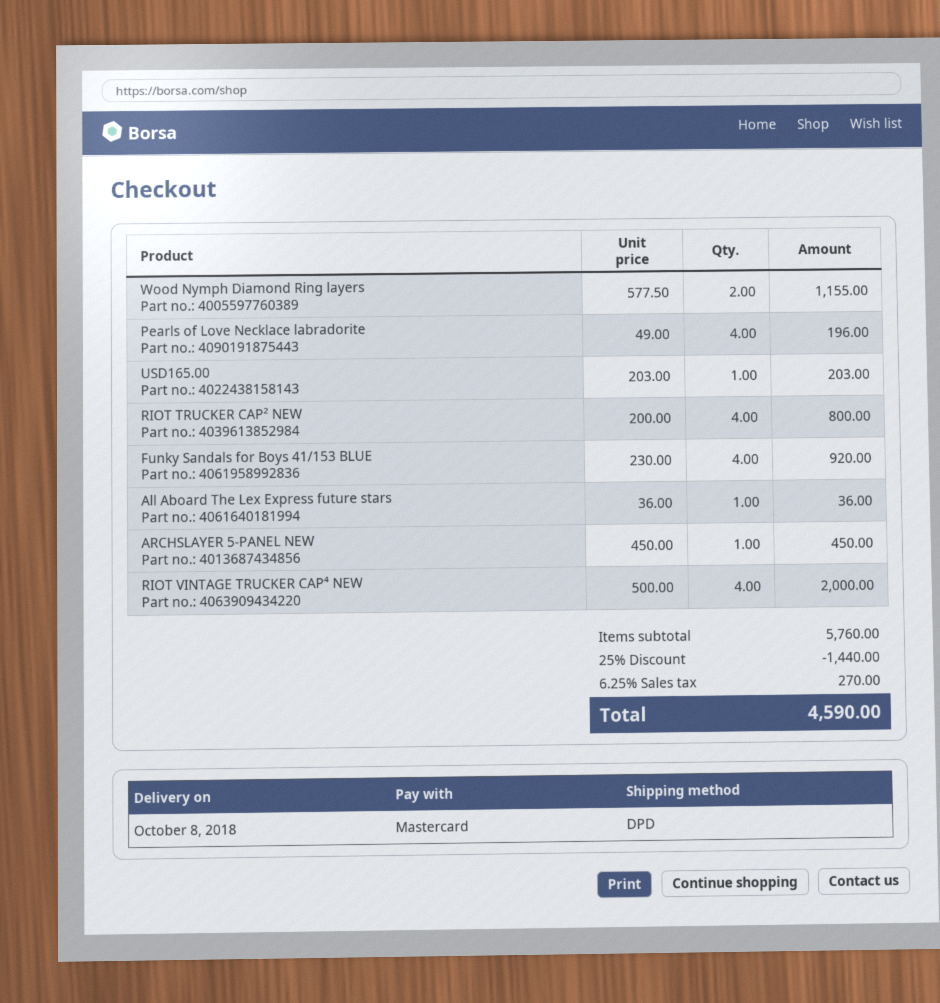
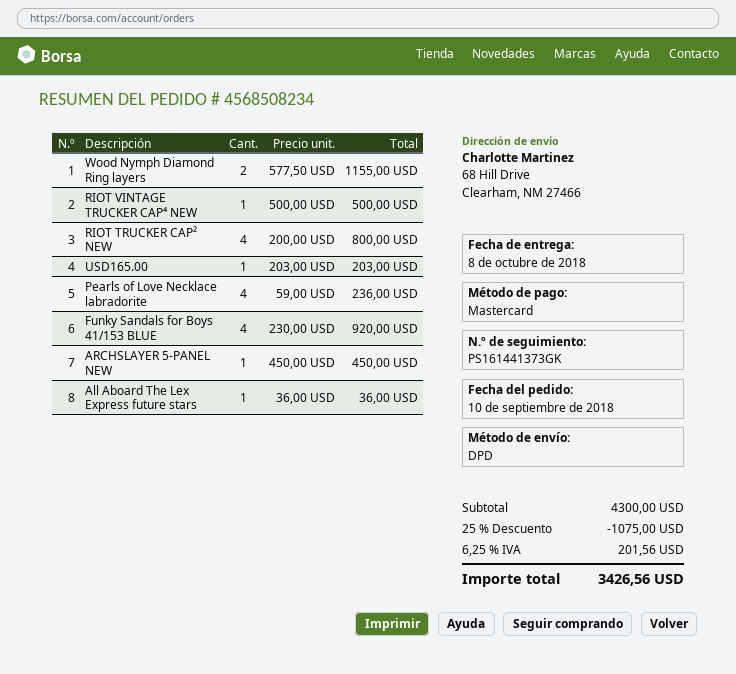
Pearls of Love Necklace labradorite: 4 x 49.00 = 196.00 -> 4 x 59.00 = 236.00
RIOT VINTAGE TRUCKER CAP⁴ NEW: 4 x 500.00 = 2000.00 -> 1 x 500.00 = 500.00
subtotal: 5760.00 -> 4300.00
discount: 25% = 1440.00 -> 25% = 1075.00
tax: 6.25% = 270.00 -> 6.25% = 201.56
total: 4590.00 -> 3426.56

